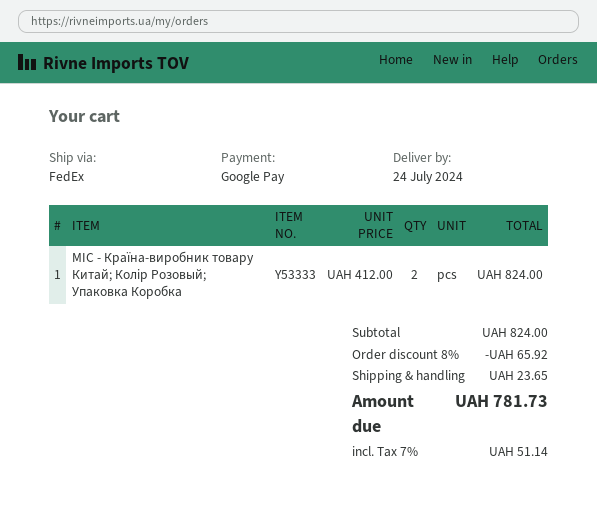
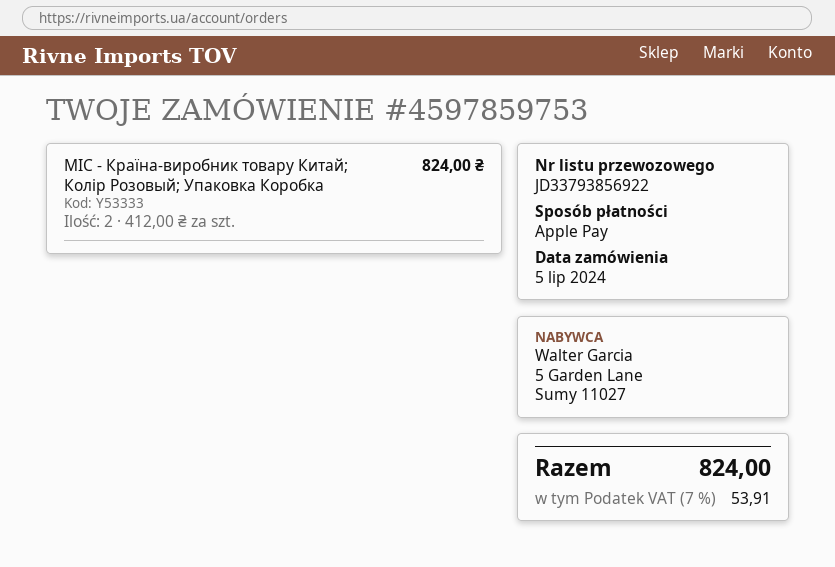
payment method: Google Pay -> Apple Pay
discount: 8% = 65.92 -> none
shipping: 23.65 -> none
tax: 7% = 51.14 -> 7% = 53.91
total: 781.73 -> 824.00

